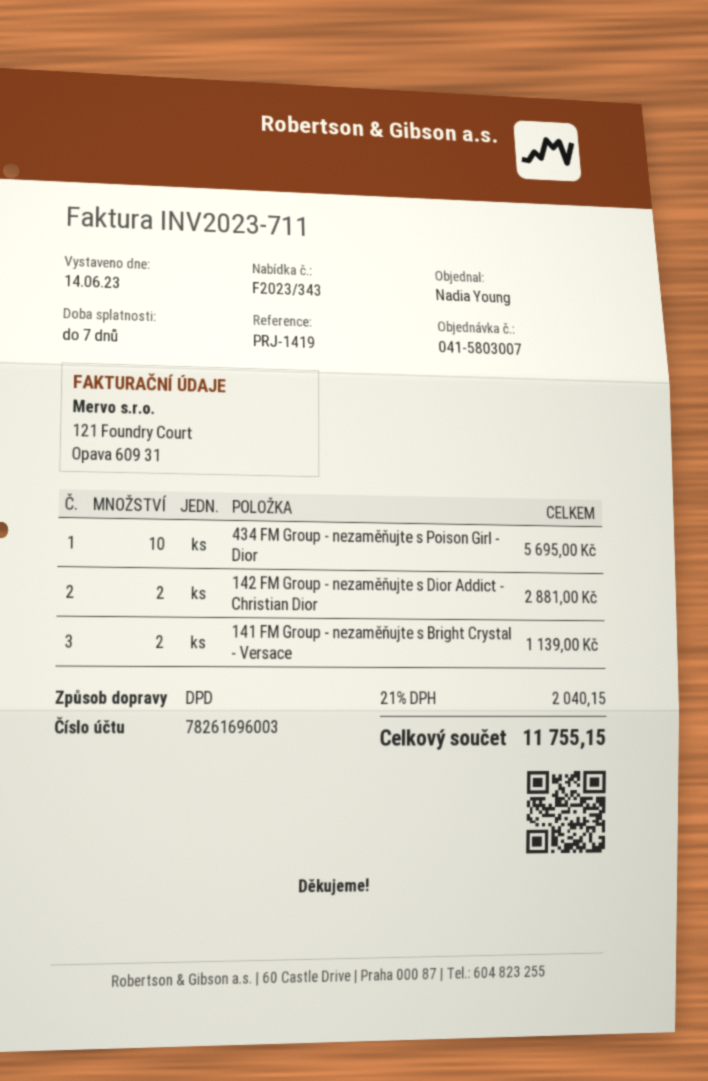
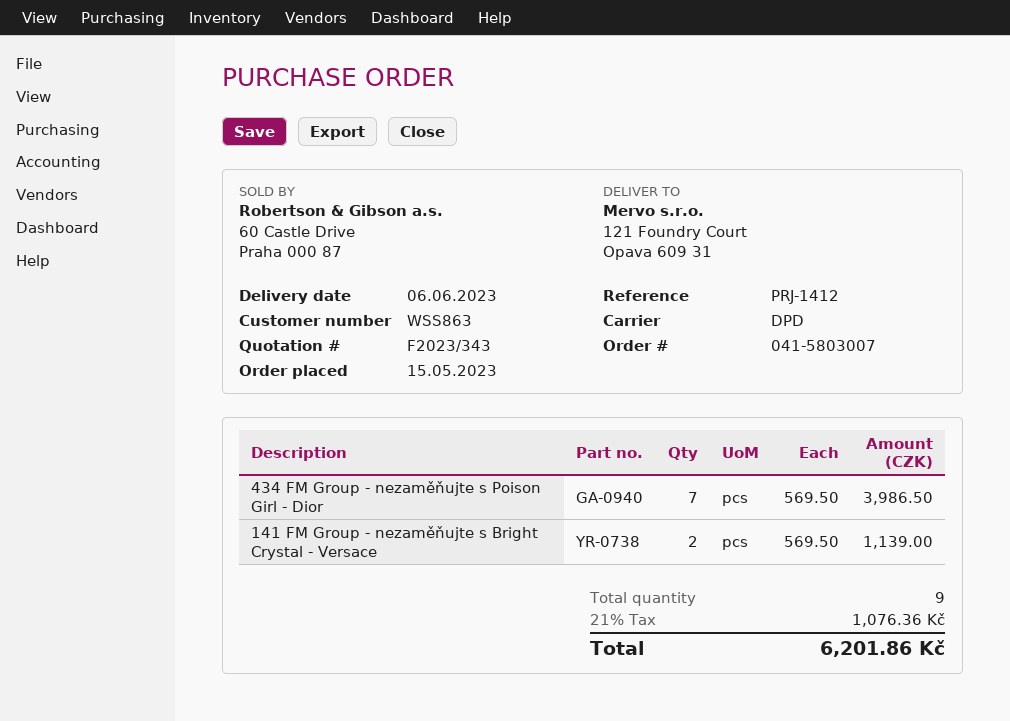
reference: PRJ-1419 -> PRJ-1412
434 FM Group - nezaměňujte s Poison Girl - Dior: 10 for 5695.00 -> 7 for 3986.50
142 FM Group - nezaměňujte s Dior Addict - Christian Dior: 2 for 2881.00 -> none
tax: 21% = 2040.15 -> 21% = 1076.36
total: 11755.15 -> 6201.86

